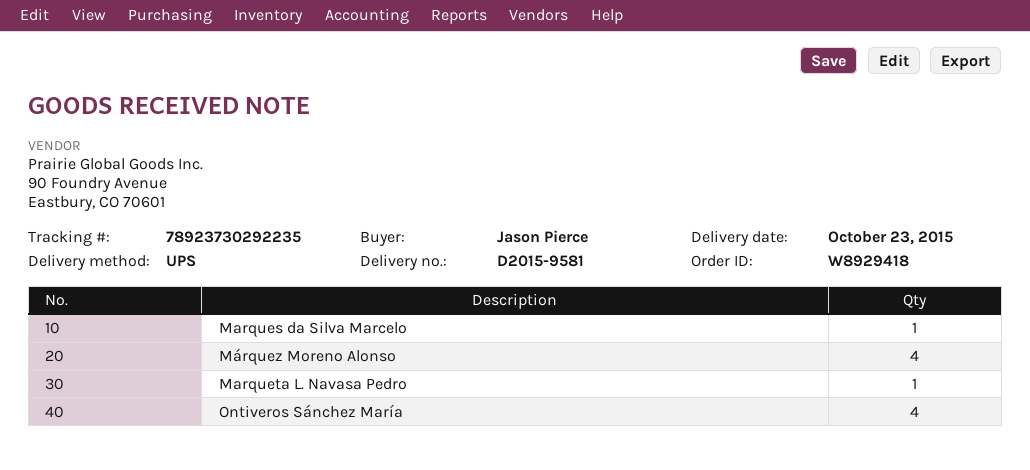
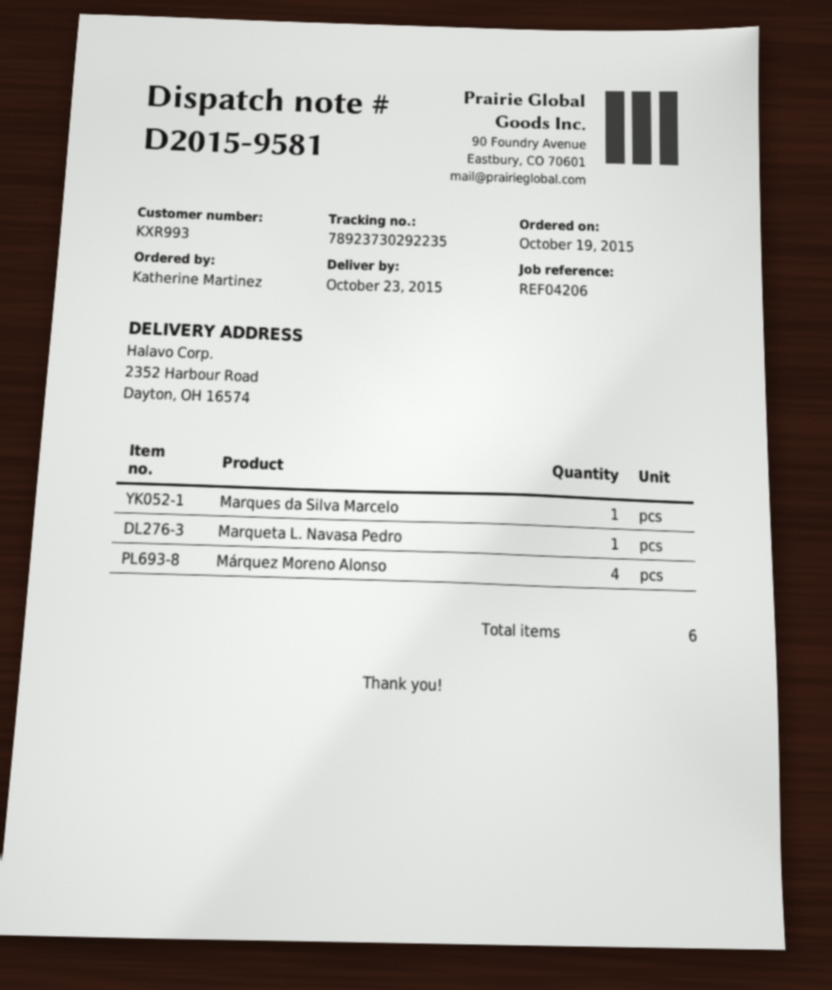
ordered by: Jason Pierce -> Katherine Martinez
Ontiveros Sánchez María: 4 -> none

